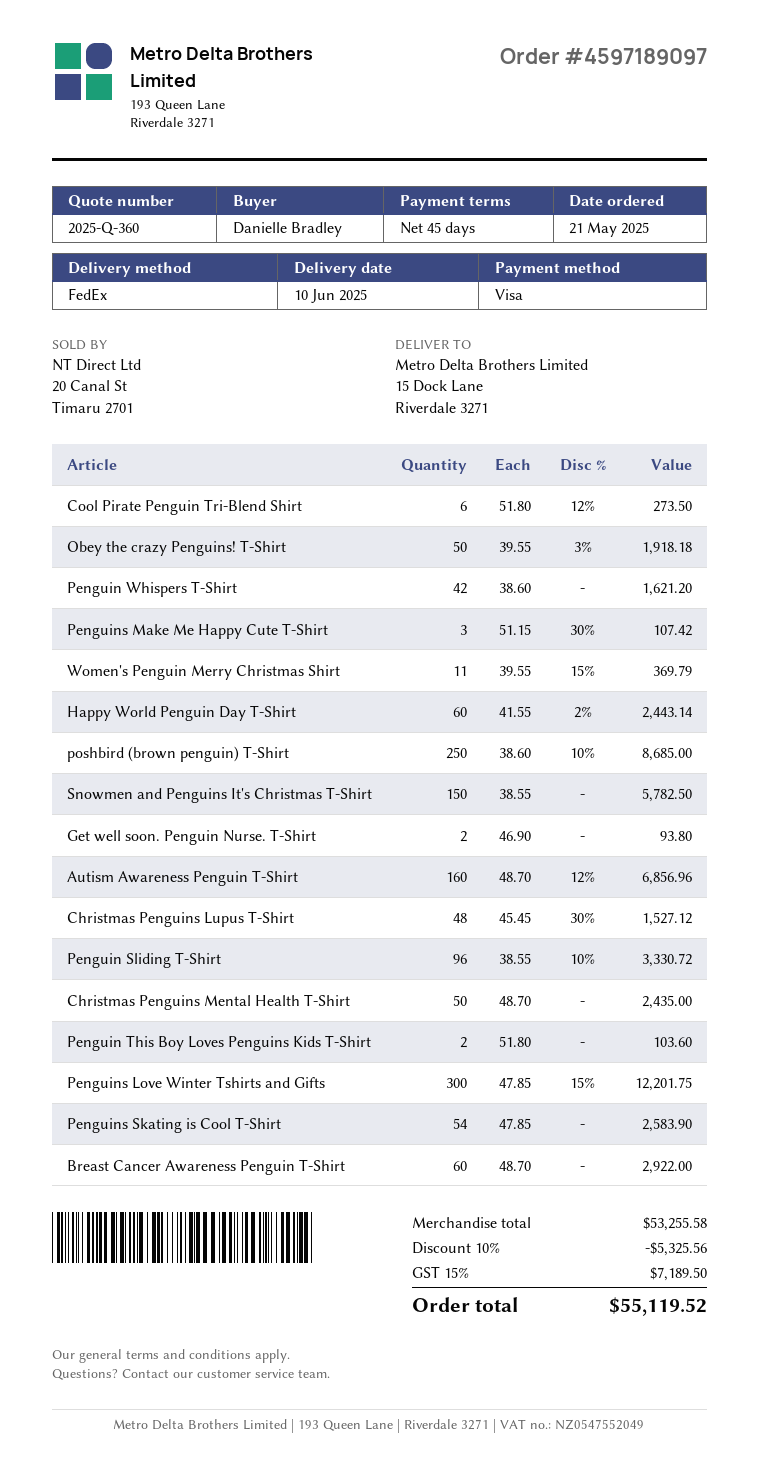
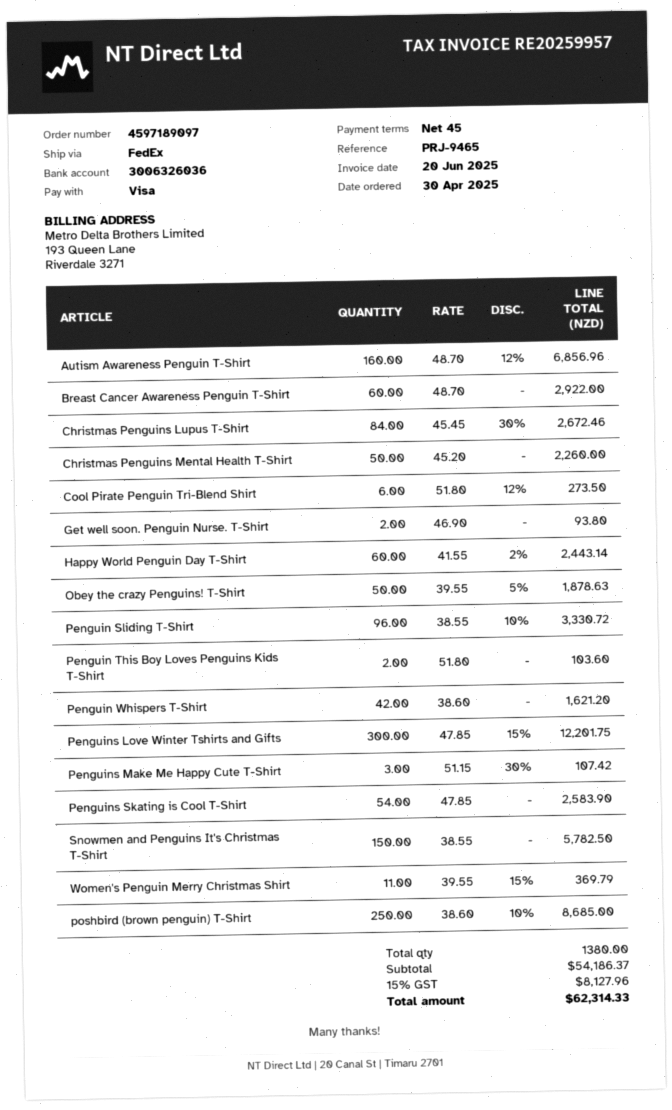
order date: 2025-05-21 -> 2025-04-30
Obey the crazy Penguins! T-Shirt: 50 x 39.55 - 3% = 1918.18 -> 50 x 39.55 - 5% = 1878.63
Christmas Penguins Lupus T-Shirt: 48 x 45.45 - 30% = 1527.12 -> 84 x 45.45 - 30% = 2672.46
Christmas Penguins Mental Health T-Shirt: 50 x 48.70 = 2435.00 -> 50 x 45.20 = 2260.00
subtotal: 53255.58 -> 54186.37
discount: 10% = 5325.56 -> none
tax: 15% = 7189.50 -> 15% = 8127.96
total: 55119.52 -> 62314.33

